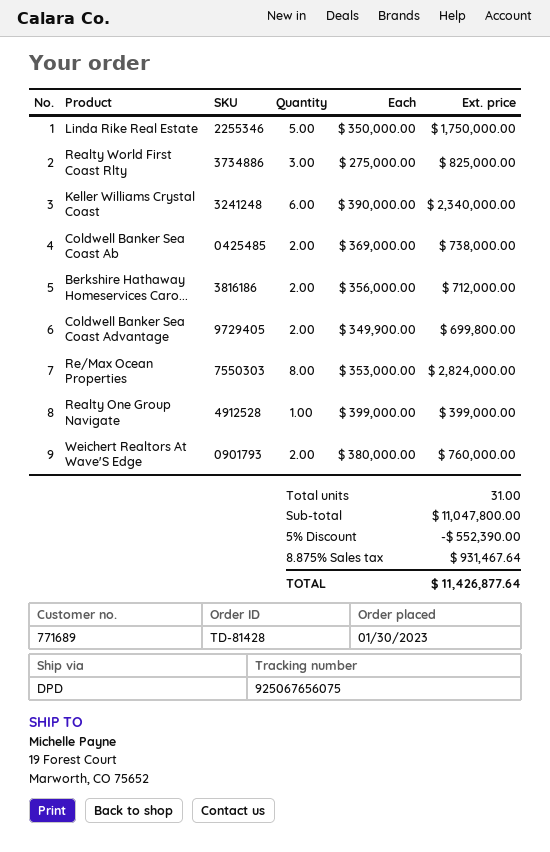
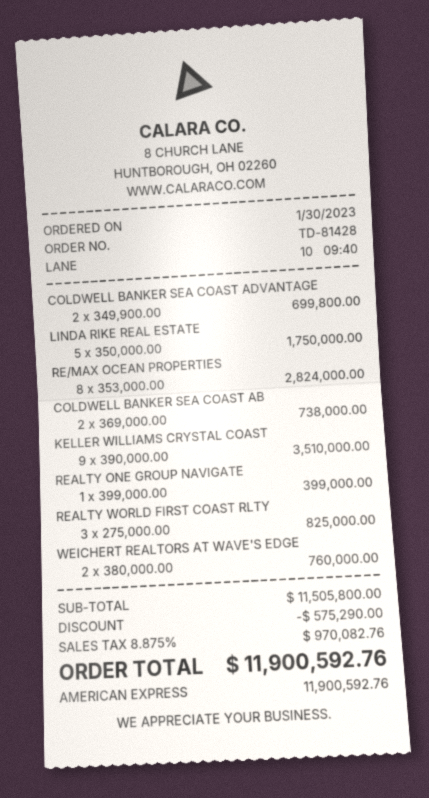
Keller Williams Crystal Coast: 6 x 390000.00 = 2340000.00 -> 9 x 390000.00 = 3510000.00
Berkshire Hathaway Homeservices Caro...: 2 x 356000.00 = 712000.00 -> none
subtotal: 11047800.00 -> 11505800.00
discount: 552390.00 -> 575290.00
tax: 8.875% = 931467.64 -> 8.875% = 970082.76
total: 11426877.64 -> 11900592.76

